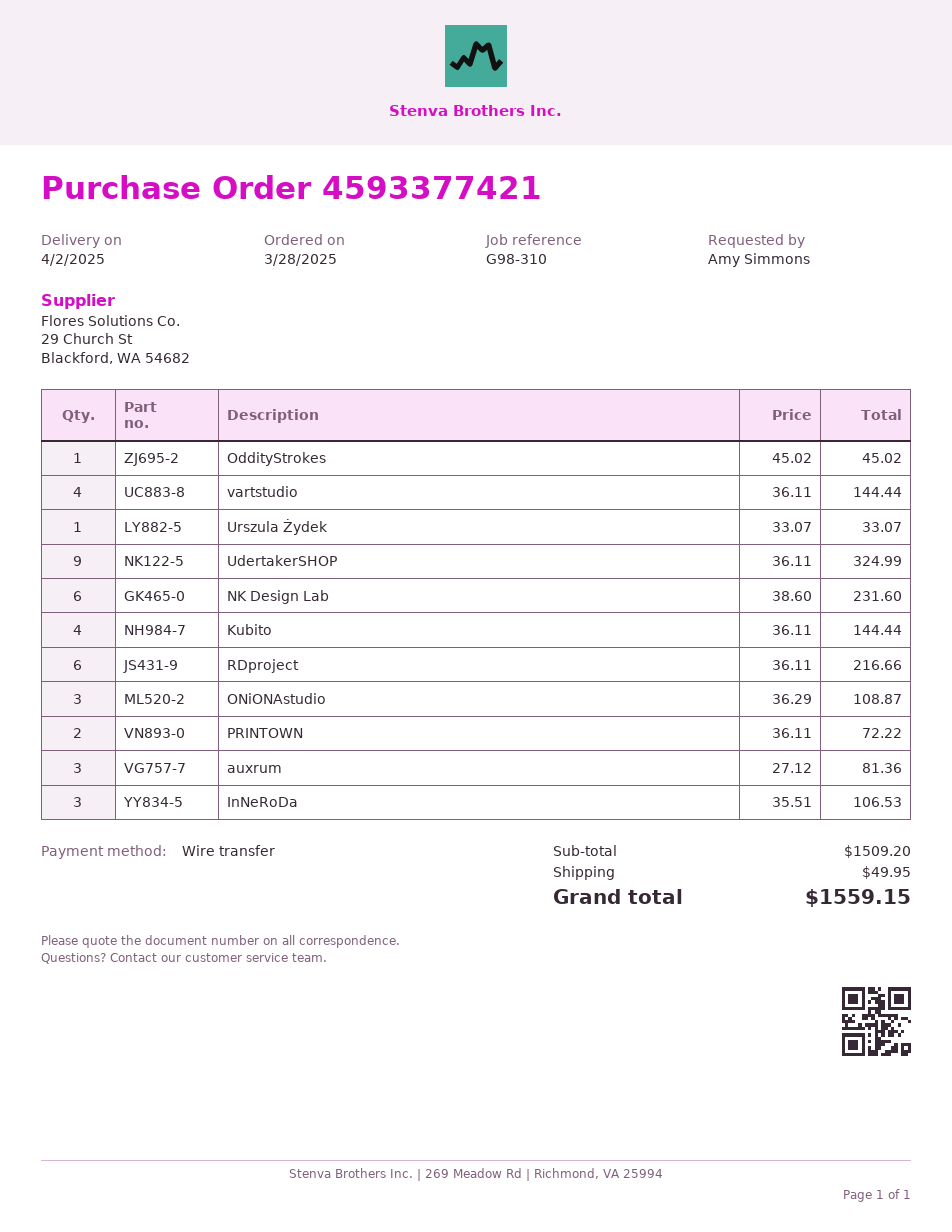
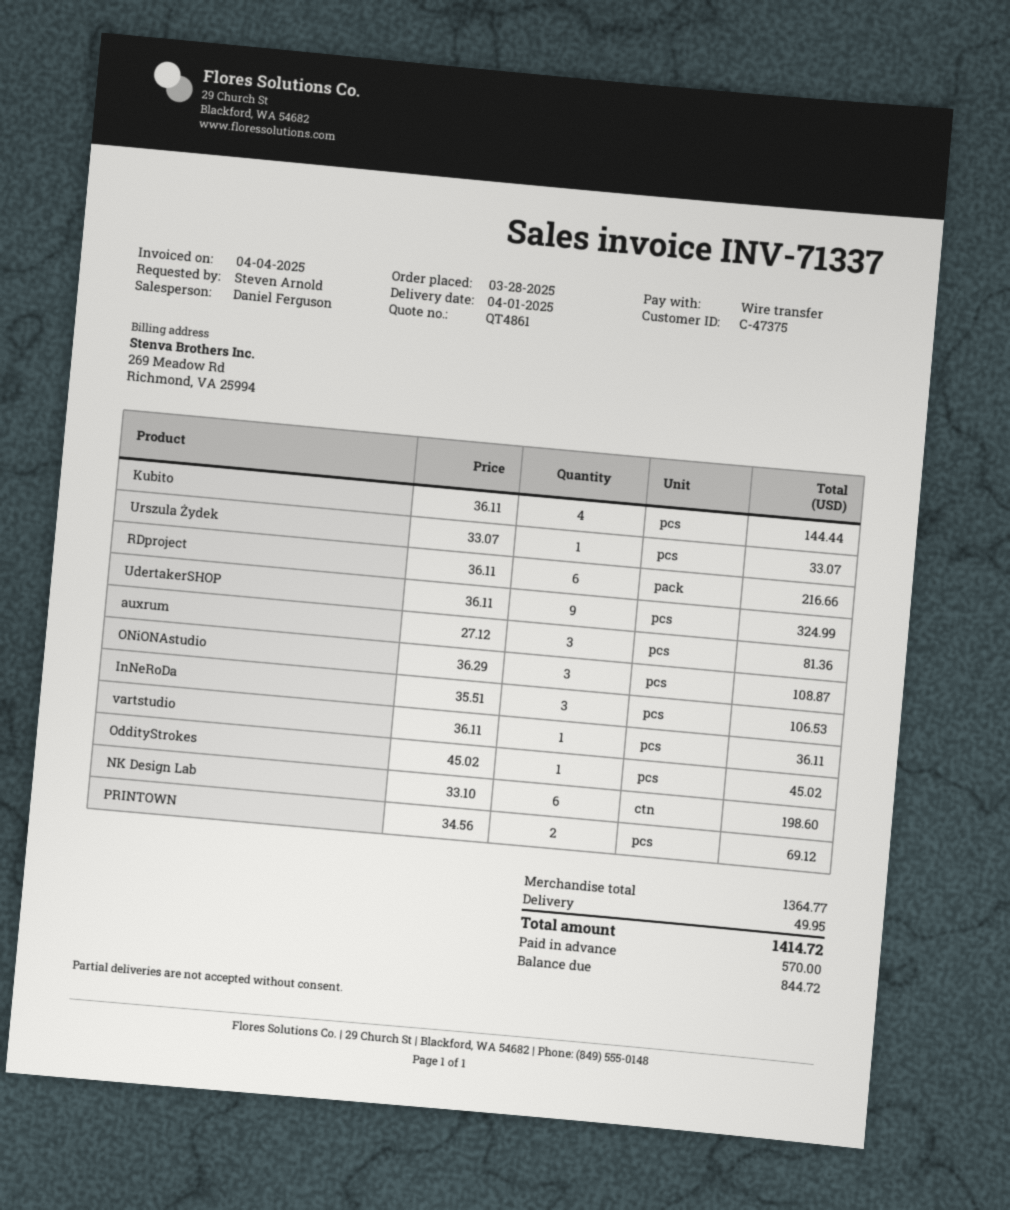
delivery date: 2025-04-02 -> 2025-04-01
ordered by: Amy Simmons -> Steven Arnold
vartstudio: 4 x 36.11 = 144.44 -> 1 x 36.11 = 36.11
NK Design Lab: 6 x 38.60 = 231.60 -> 6 x 33.10 = 198.60
PRINTOWN: 2 x 36.11 = 72.22 -> 2 x 34.56 = 69.12
subtotal: 1509.20 -> 1364.77
total: 1559.15 -> 1414.72

